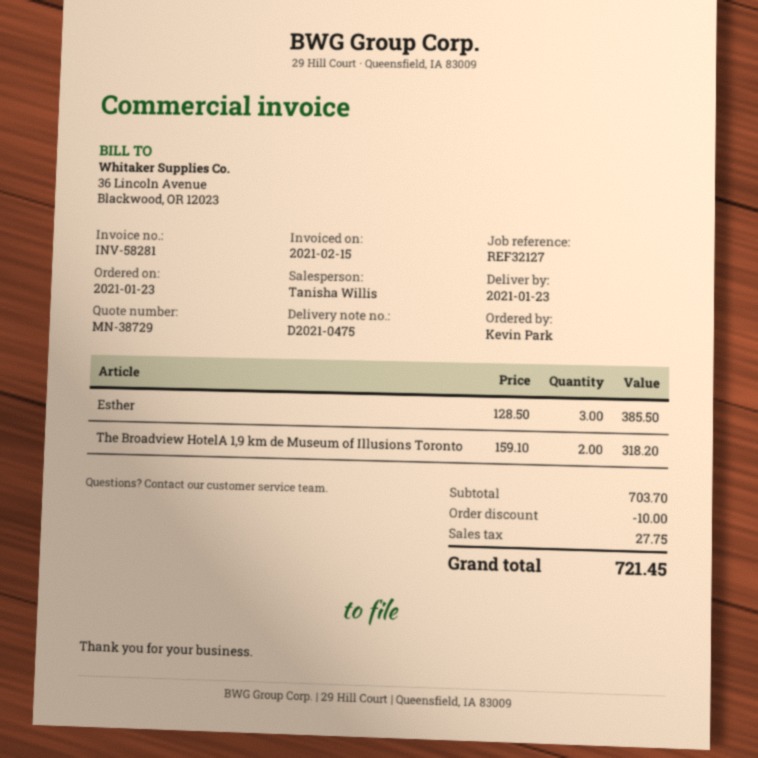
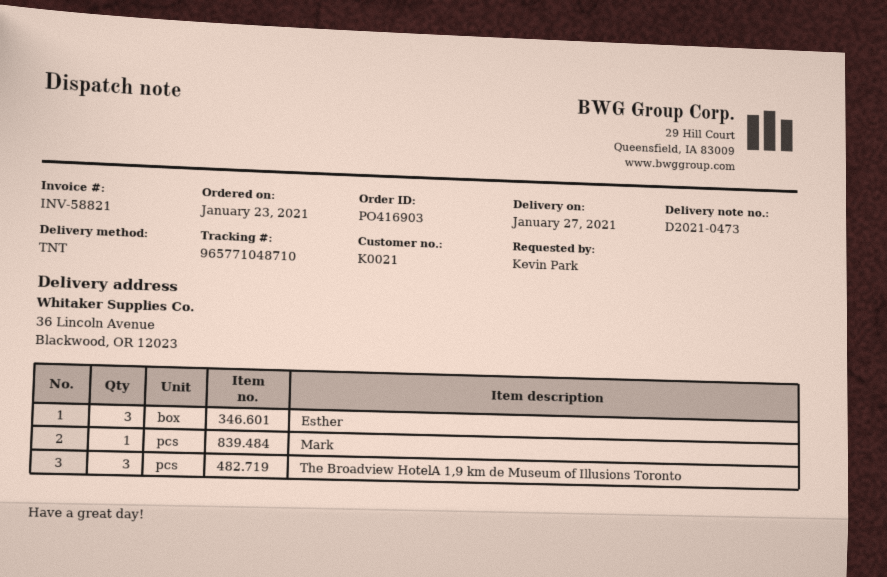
delivery note number: D2021-0475 -> D2021-0473
delivery date: 2021-01-23 -> 2021-01-27
invoice number: INV-58281 -> INV-58821
The Broadview HotelA 1,9 km de Museum of Illusions Toronto: 2 -> 3
Mark: none -> 1

